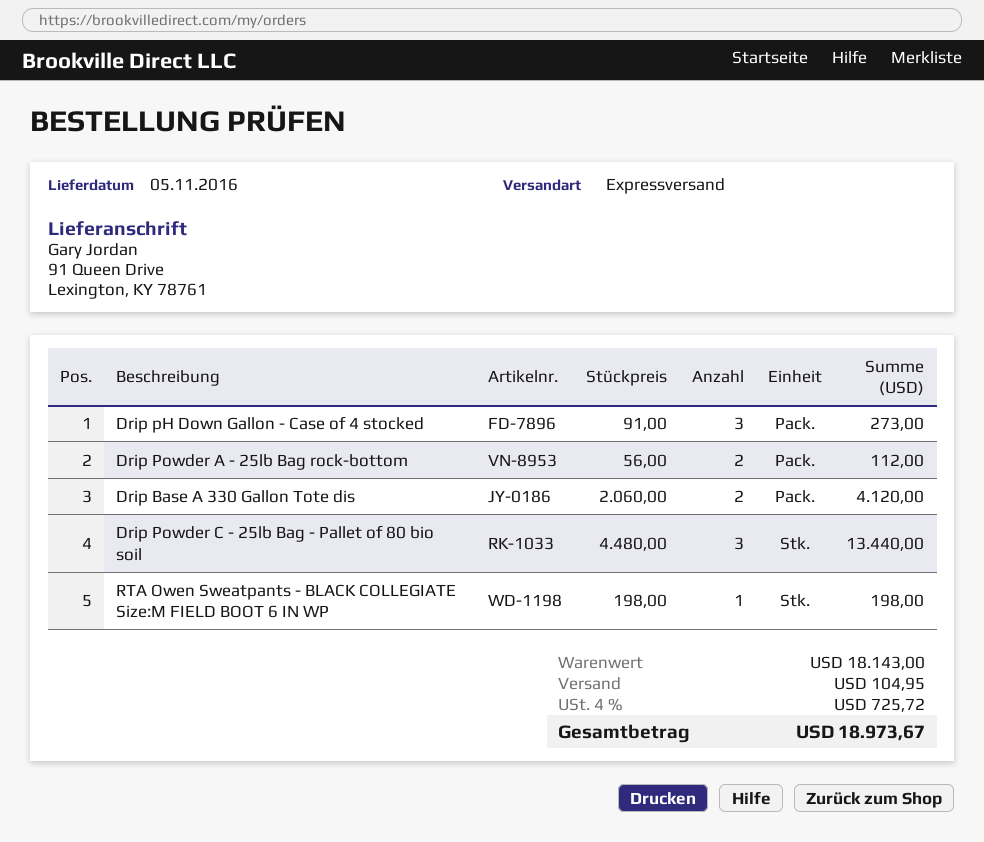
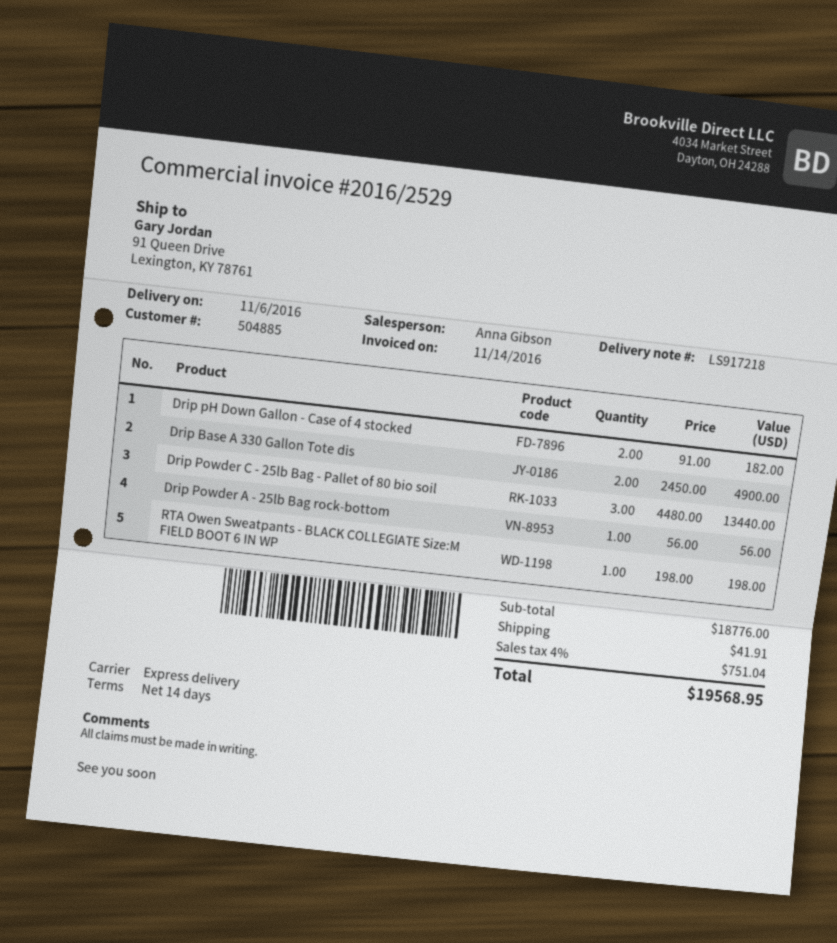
delivery date: 2016-11-05 -> 2016-11-06
Drip pH Down Gallon - Case of 4 stocked: 3 x 91.00 = 273.00 -> 2 x 91.00 = 182.00
Drip Powder A - 25lb Bag rock-bottom: 2 x 56.00 = 112.00 -> 1 x 56.00 = 56.00
Drip Base A 330 Gallon Tote dis: 2 x 2060.00 = 4120.00 -> 2 x 2450.00 = 4900.00
subtotal: 18143.00 -> 18776.00
shipping: 104.95 -> 41.91
tax: 4% = 725.72 -> 4% = 751.04
total: 18973.67 -> 19568.95

